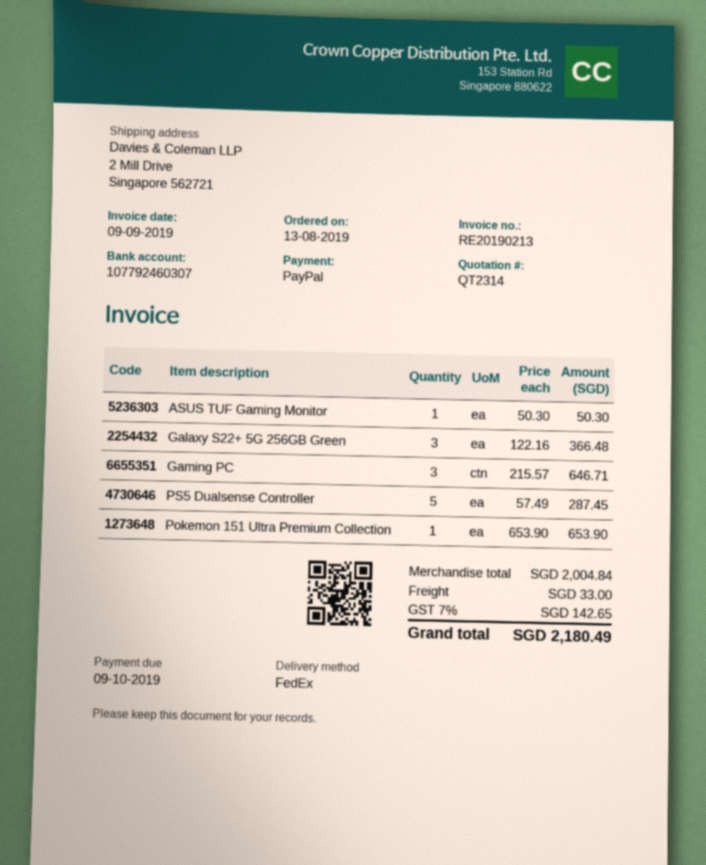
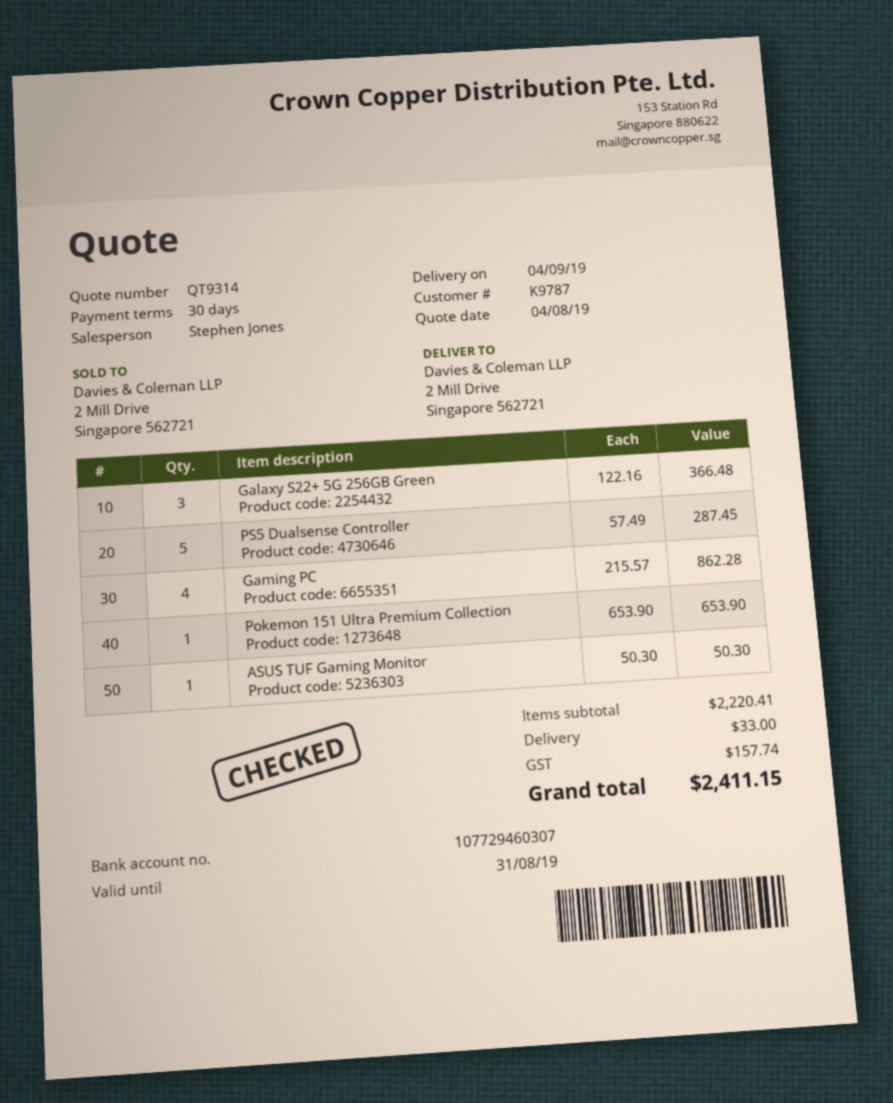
quote number: QT2314 -> QT9314
bank account: 107792460307 -> 107729460307
Gaming PC: 3 x 215.57 = 646.71 -> 4 x 215.57 = 862.28
subtotal: 2004.84 -> 2220.41
tax: 142.65 -> 157.74
total: 2180.49 -> 2411.15

